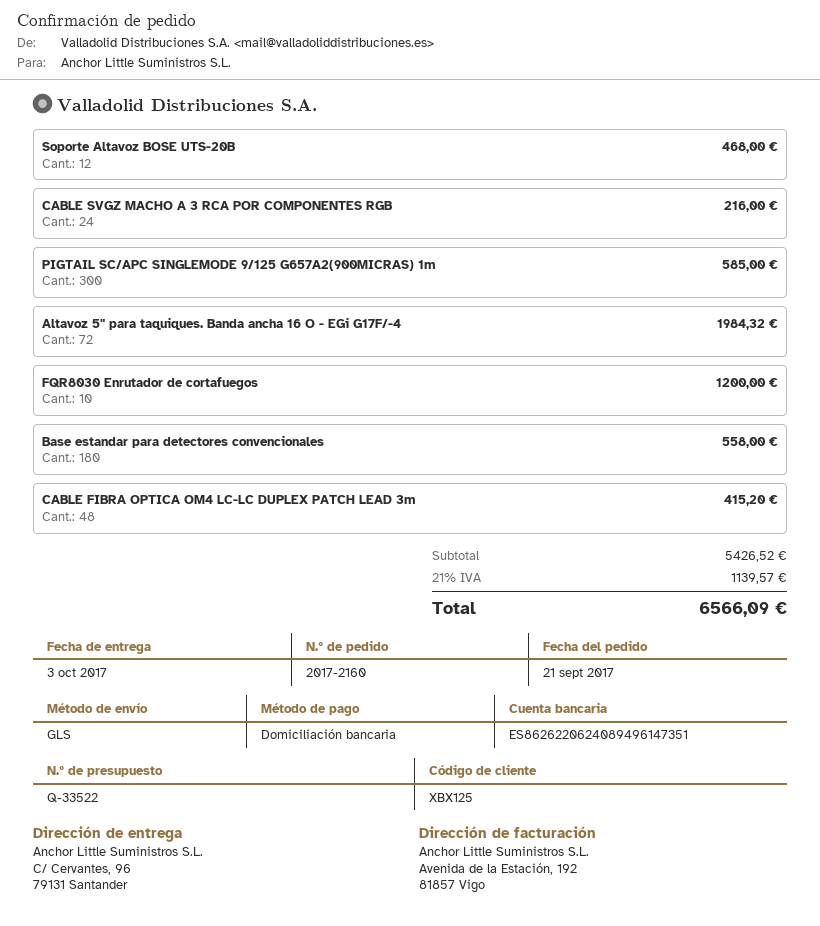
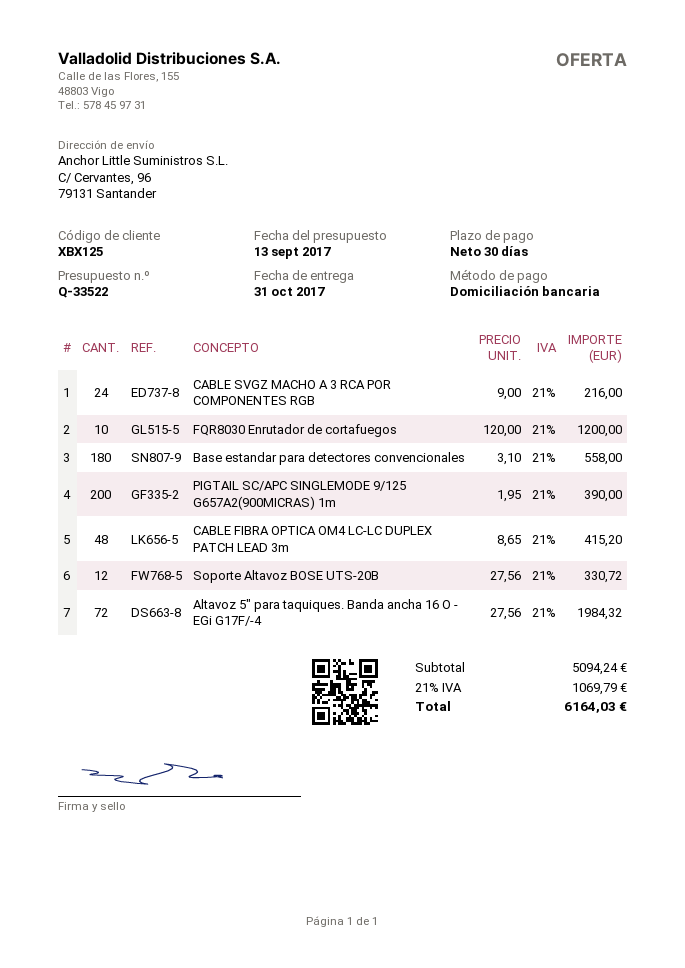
delivery date: 2017-10-03 -> 2017-10-31
Soporte Altavoz BOSE UTS-20B: 12 for 468.00 -> 12 for 330.72
PIGTAIL SC/APC SINGLEMODE 9/125 G657A2(900MICRAS) 1m: 300 for 585.00 -> 200 for 390.00
subtotal: 5426.52 -> 5094.24
tax: 21% = 1139.57 -> 21% = 1069.79
total: 6566.09 -> 6164.03

